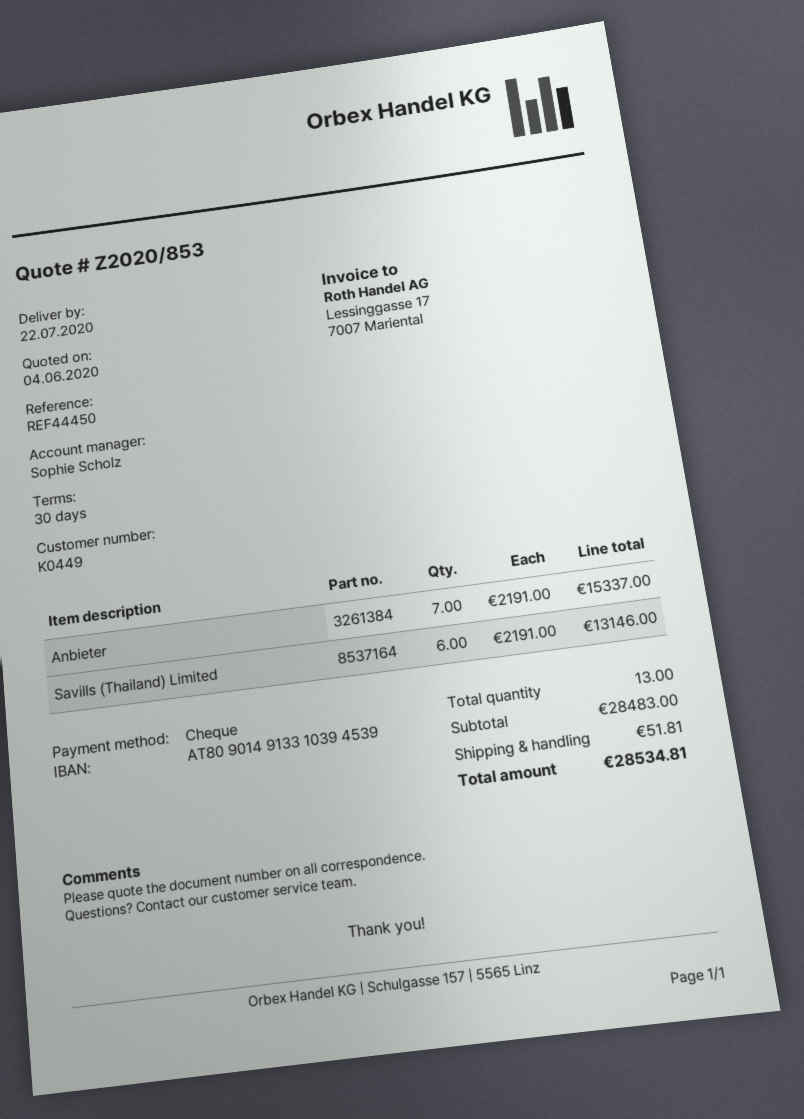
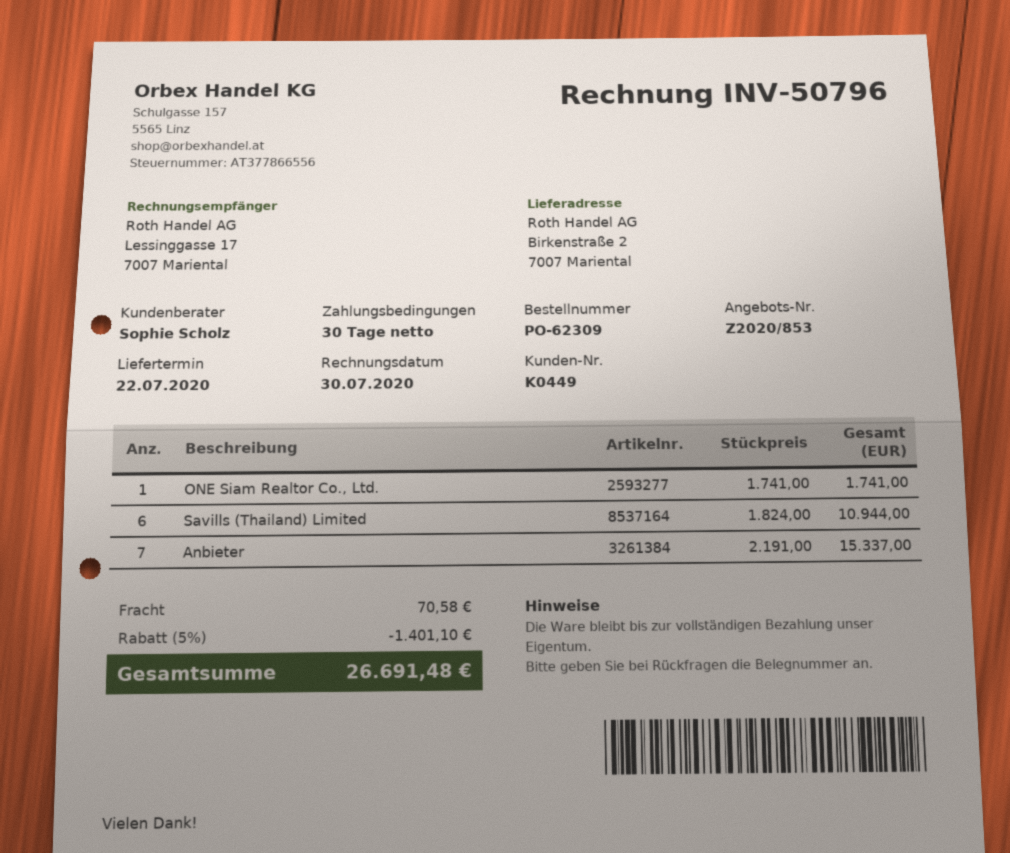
Savills (Thailand) Limited: 6 x 2191.00 = 13146.00 -> 6 x 1824.00 = 10944.00
ONE Siam Realtor Co., Ltd.: none -> 1 x 1741.00 = 1741.00
discount: none -> 5% = 1401.10
shipping: 51.81 -> 70.58
total: 28534.81 -> 26691.48

